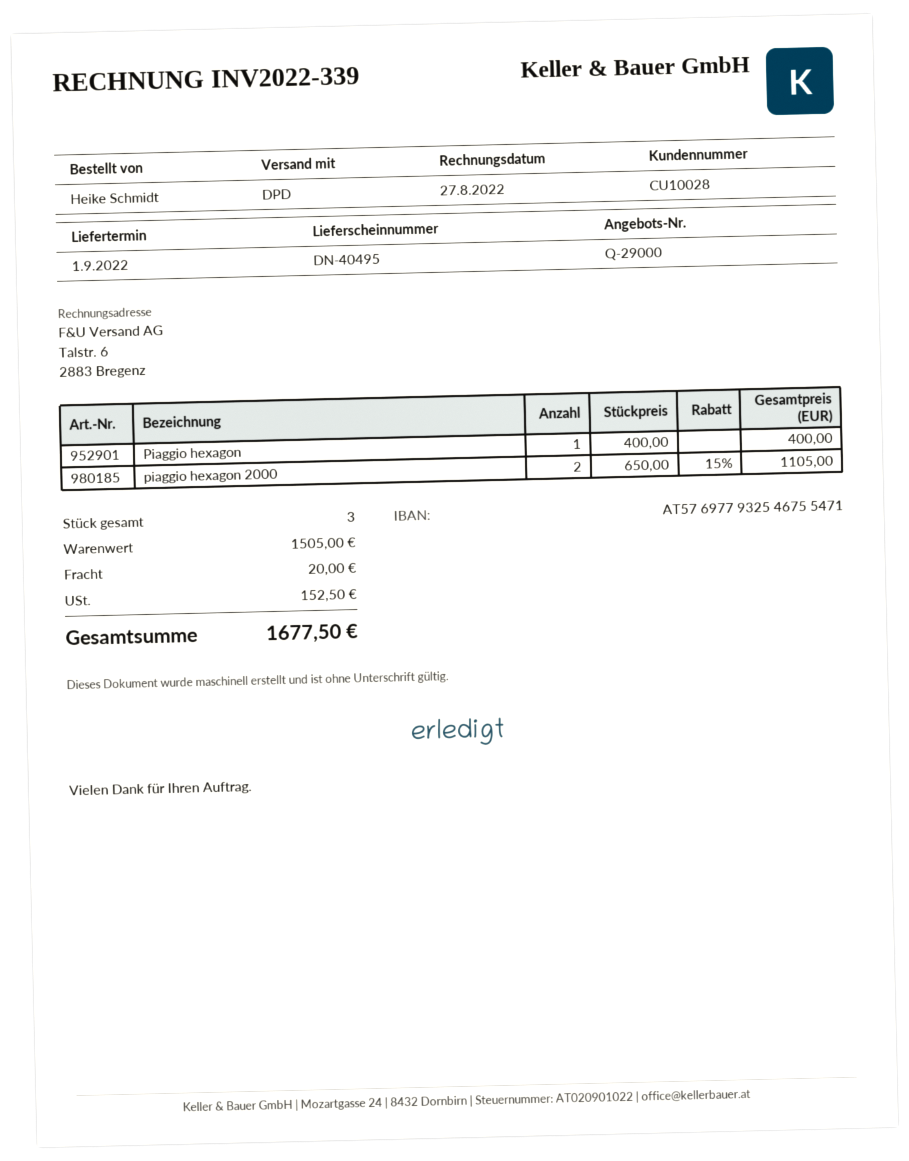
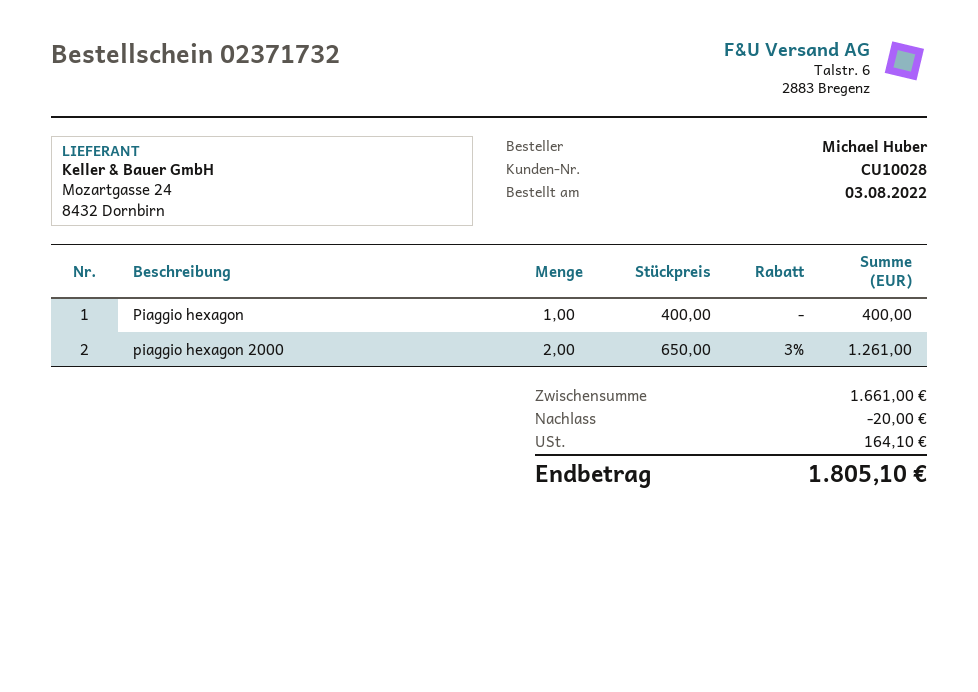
ordered by: Heike Schmidt -> Michael Huber
piaggio hexagon 2000: 2 x 650.00 - 15% = 1105.00 -> 2 x 650.00 - 3% = 1261.00
subtotal: 1505.00 -> 1661.00
discount: none -> 20.00
shipping: 20.00 -> none
tax: 152.50 -> 164.10
total: 1677.50 -> 1805.10

